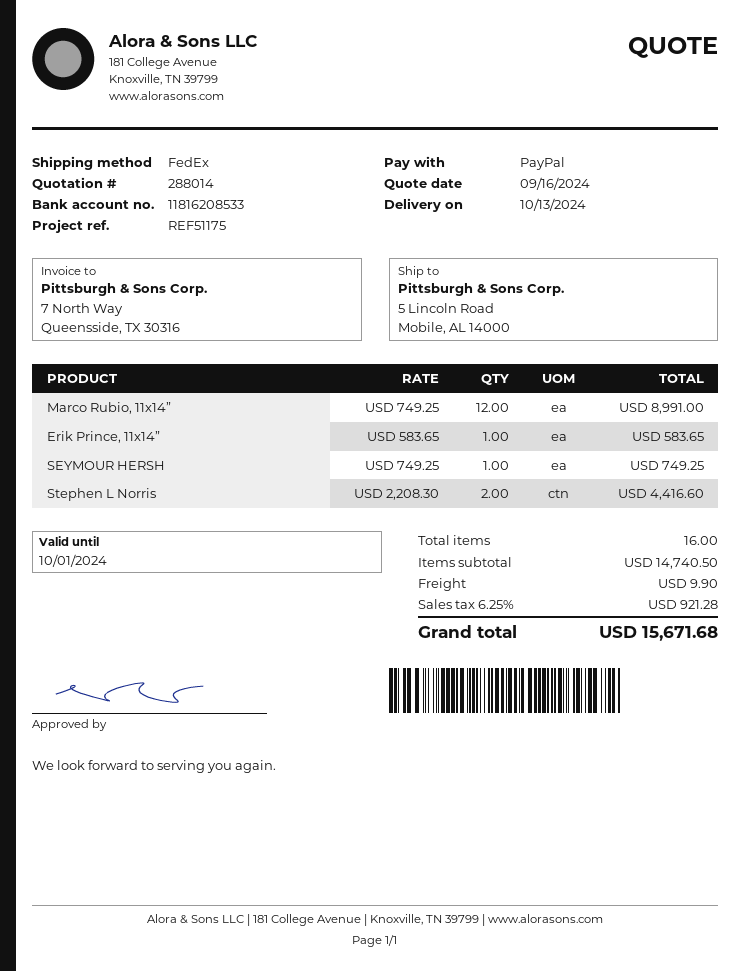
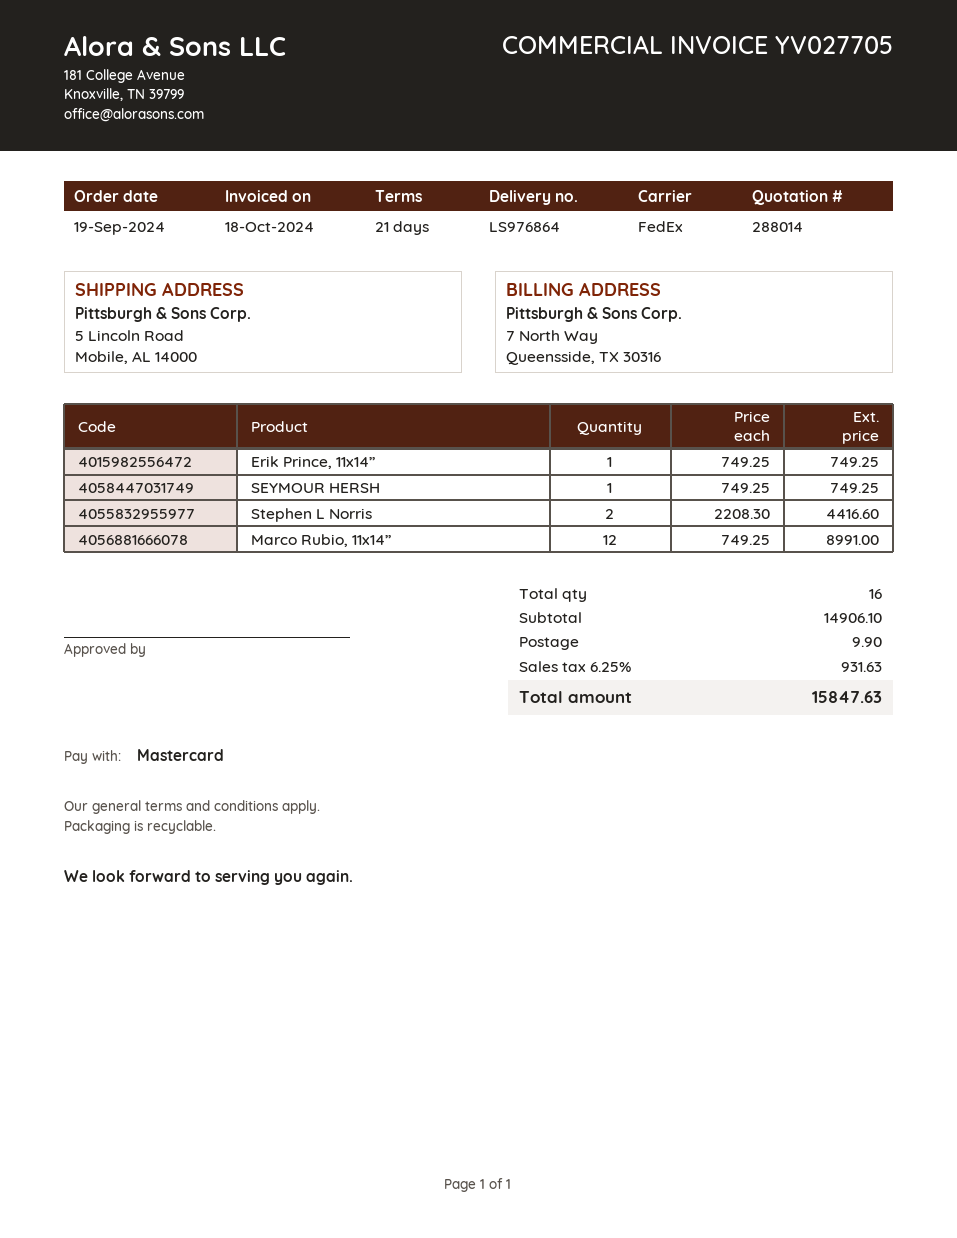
payment method: PayPal -> Mastercard
Erik Prince, 11x14”: 1 x 583.65 = 583.65 -> 1 x 749.25 = 749.25
subtotal: 14740.50 -> 14906.10
tax: 6.25% = 921.28 -> 6.25% = 931.63
total: 15671.68 -> 15847.63

